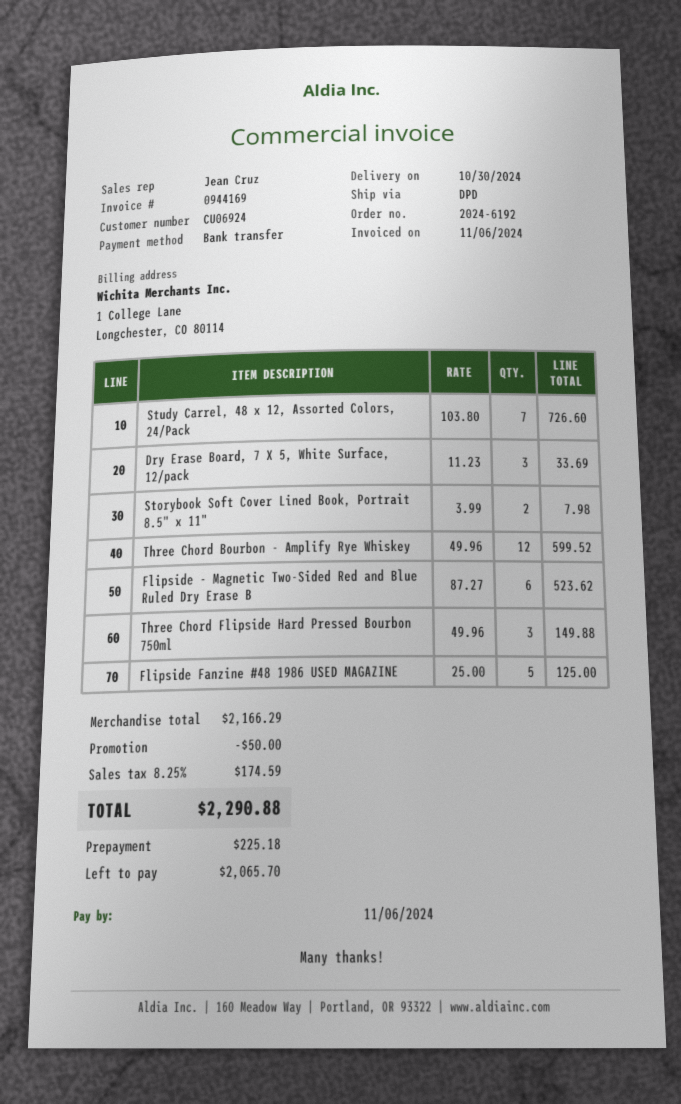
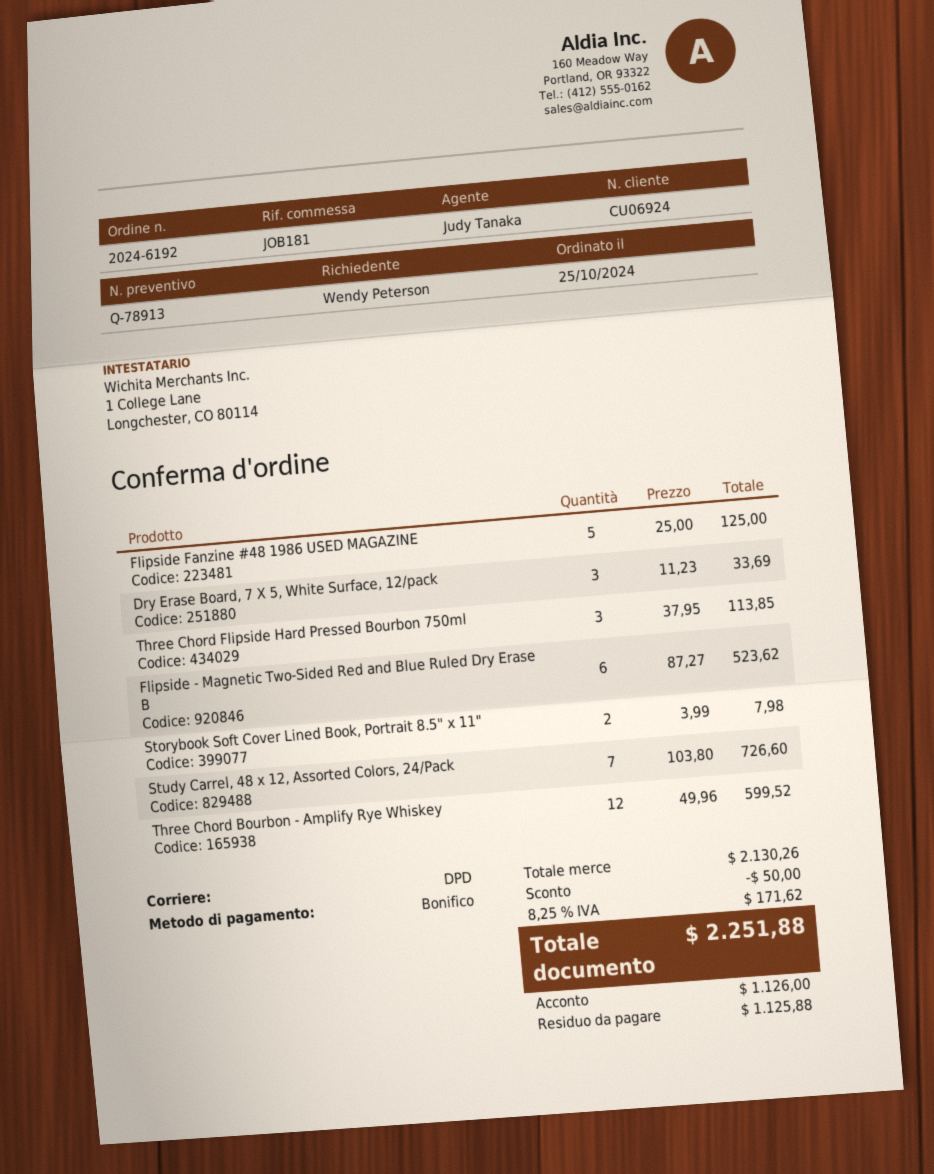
sales rep: Jean Cruz -> Judy Tanaka
Three Chord Flipside Hard Pressed Bourbon 750ml: 3 x 49.96 = 149.88 -> 3 x 37.95 = 113.85
subtotal: 2166.29 -> 2130.26
tax: 8.25% = 174.59 -> 8.25% = 171.62
total: 2290.88 -> 2251.88
deposit: 225.18 -> 1126.00
balance: 2065.70 -> 1125.88

